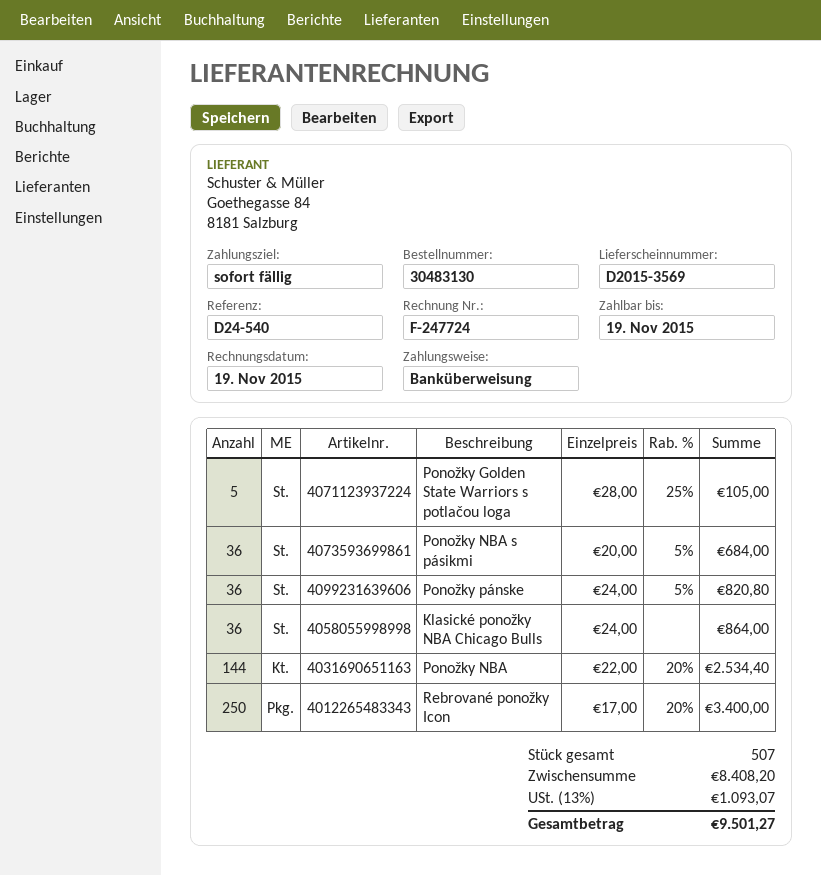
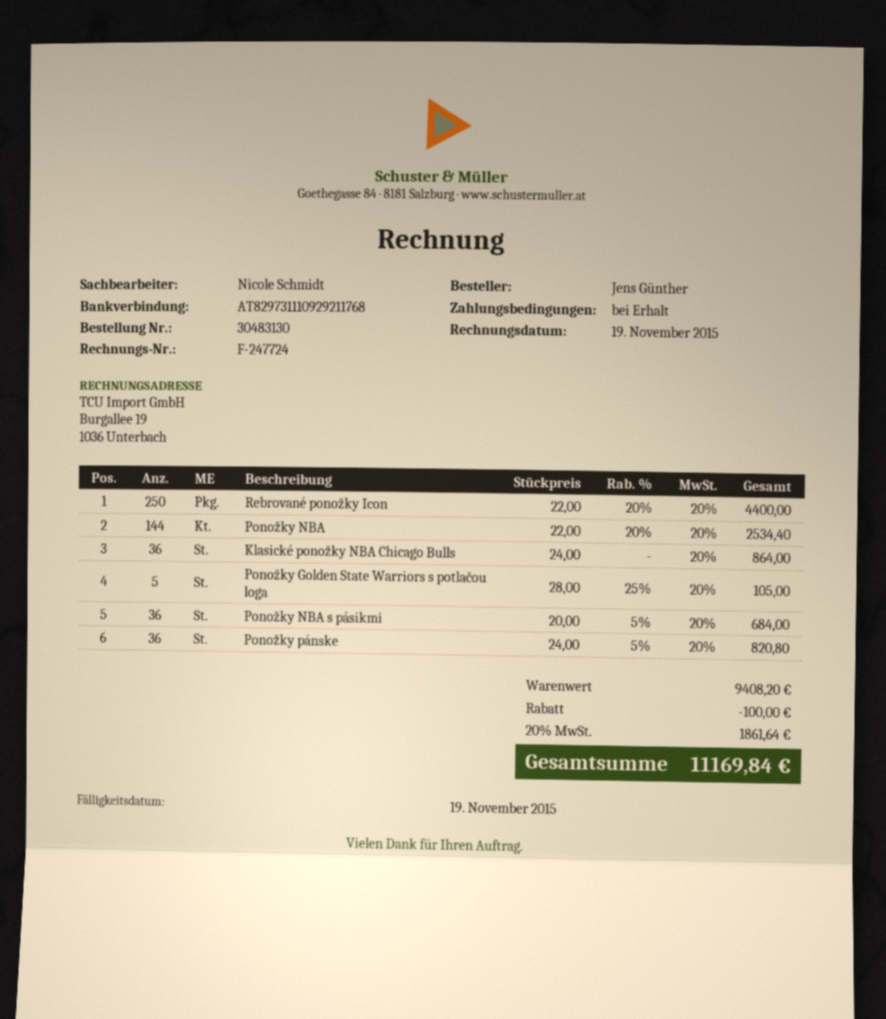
Rebrované ponožky Icon: 250 x 17.00 - 20% = 3400.00 -> 250 x 22.00 - 20% = 4400.00
subtotal: 8408.20 -> 9408.20
discount: none -> 100.00
tax: 13% = 1093.07 -> 20% = 1861.64
total: 9501.27 -> 11169.84

